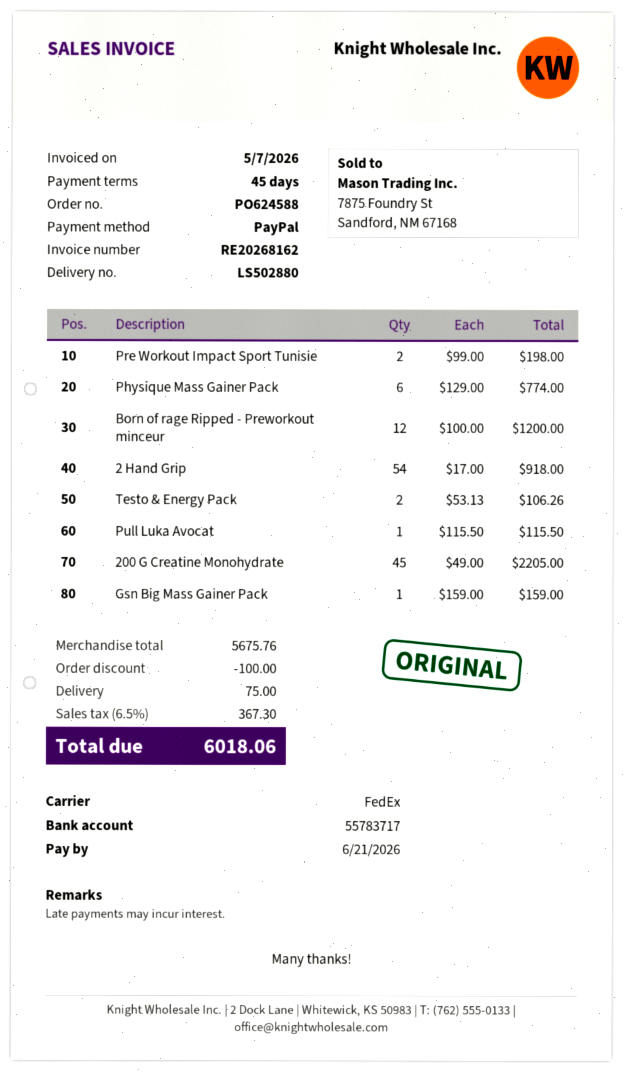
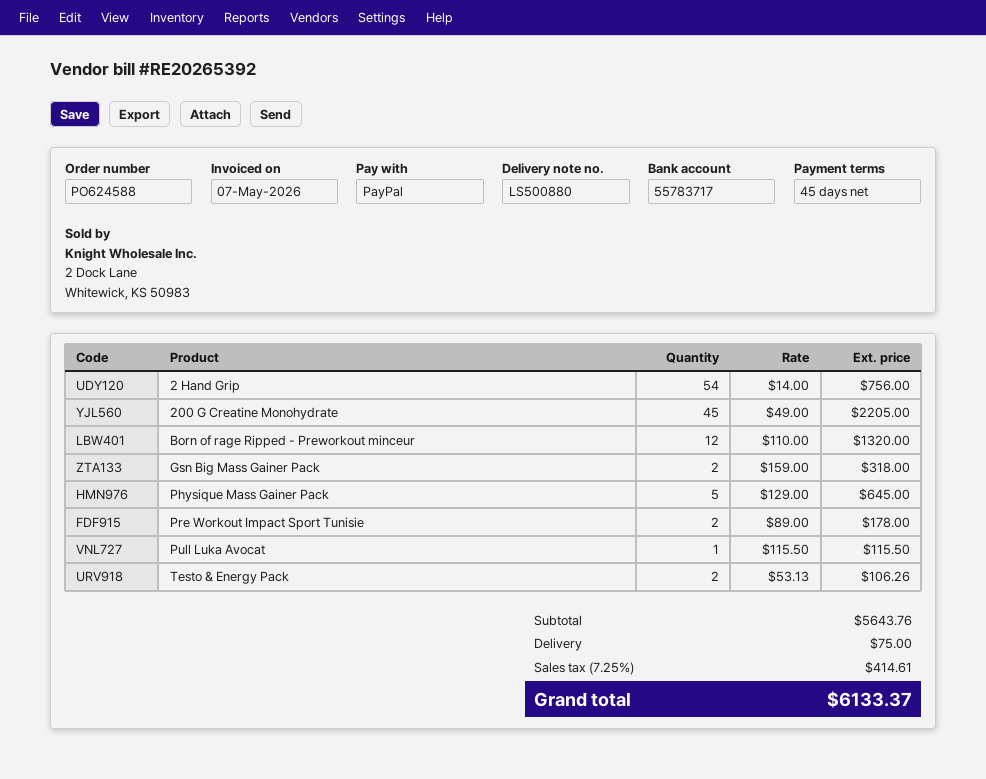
delivery note number: LS502880 -> LS500880
invoice number: RE20268162 -> RE20265392
Pre Workout Impact Sport Tunisie: 2 x 99.00 = 198.00 -> 2 x 89.00 = 178.00
Physique Mass Gainer Pack: 6 x 129.00 = 774.00 -> 5 x 129.00 = 645.00
Born of rage Ripped - Preworkout minceur: 12 x 100.00 = 1200.00 -> 12 x 110.00 = 1320.00
2 Hand Grip: 54 x 17.00 = 918.00 -> 54 x 14.00 = 756.00
Gsn Big Mass Gainer Pack: 1 x 159.00 = 159.00 -> 2 x 159.00 = 318.00
subtotal: 5675.76 -> 5643.76
discount: 100.00 -> none
tax: 6.5% = 367.30 -> 7.25% = 414.61
total: 6018.06 -> 6133.37

